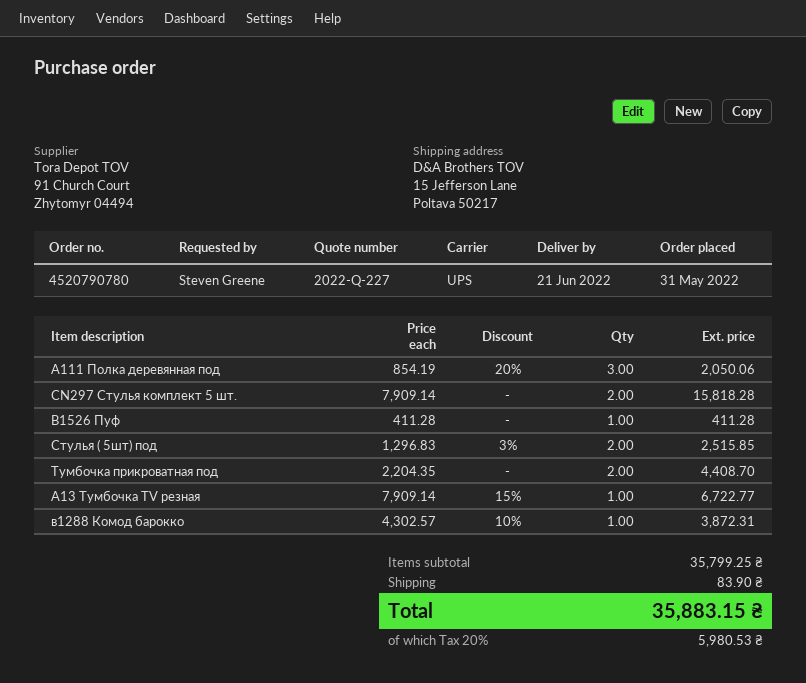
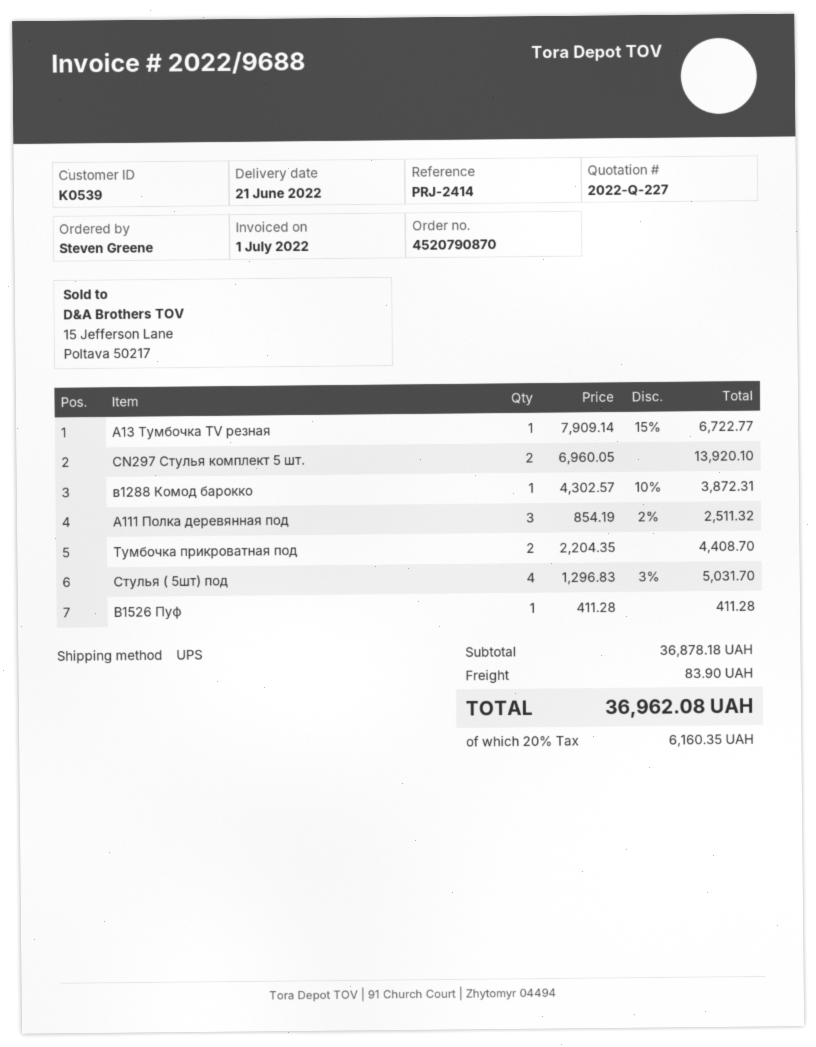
order number: 4520790780 -> 4520790870
А111 Полка деревянная под: 3 x 854.19 - 20% = 2050.06 -> 3 x 854.19 - 2% = 2511.32
CN297 Стулья комплект 5 шт.: 2 x 7909.14 = 15818.28 -> 2 x 6960.05 = 13920.10
Стулья ( 5шт) под: 2 x 1296.83 - 3% = 2515.85 -> 4 x 1296.83 - 3% = 5031.70
subtotal: 35799.25 -> 36878.18
tax: 20% = 5980.53 -> 20% = 6160.35
total: 35883.15 -> 36962.08

